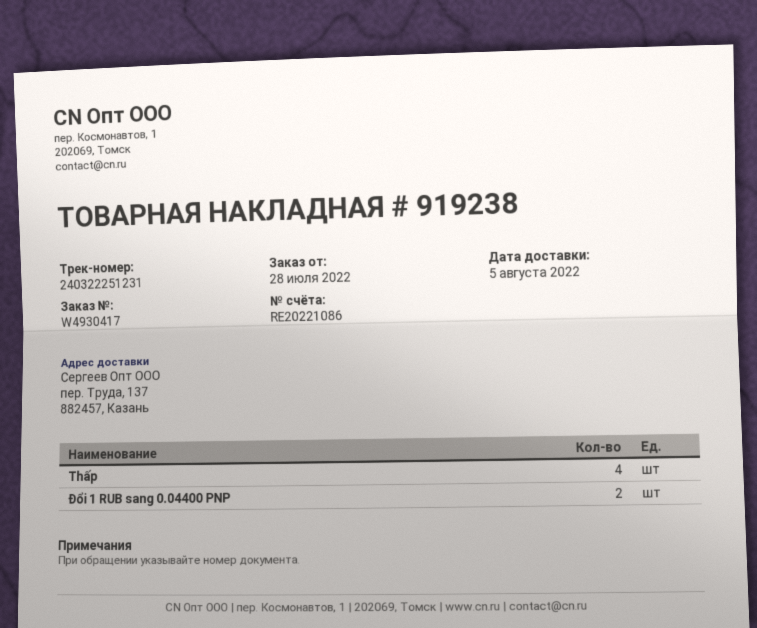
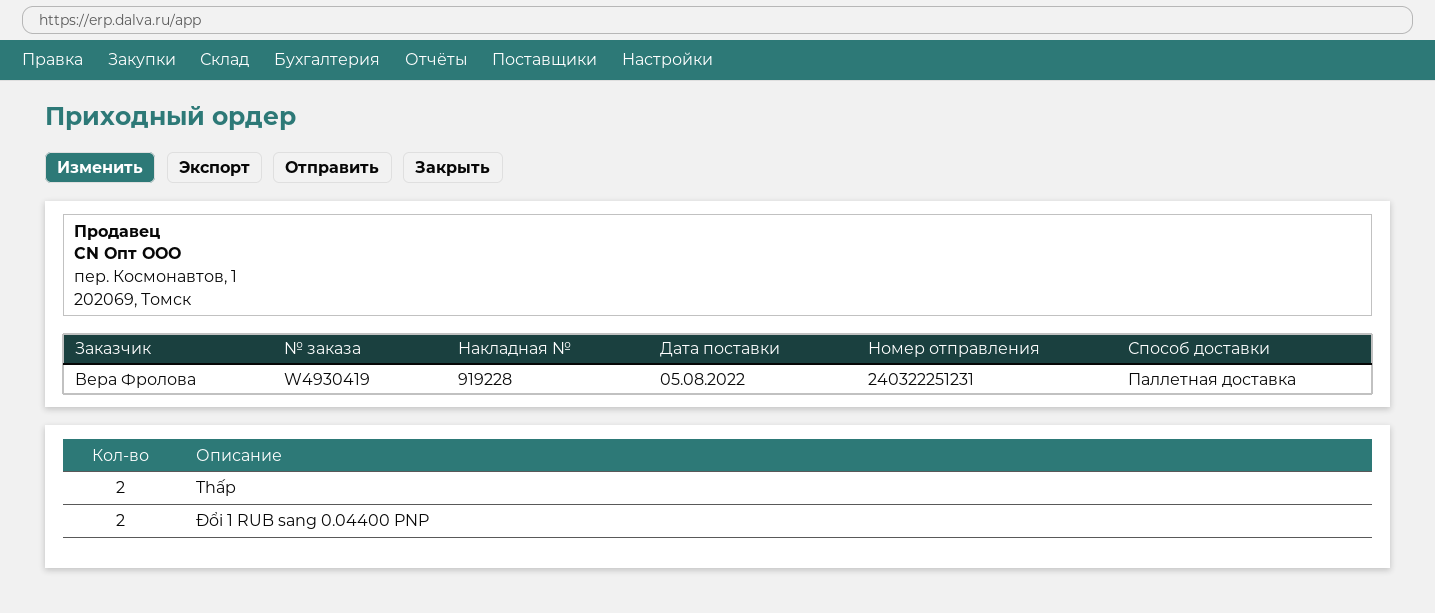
order number: W4930417 -> W4930419
delivery note number: 919238 -> 919228
Thấp: 4 -> 2

